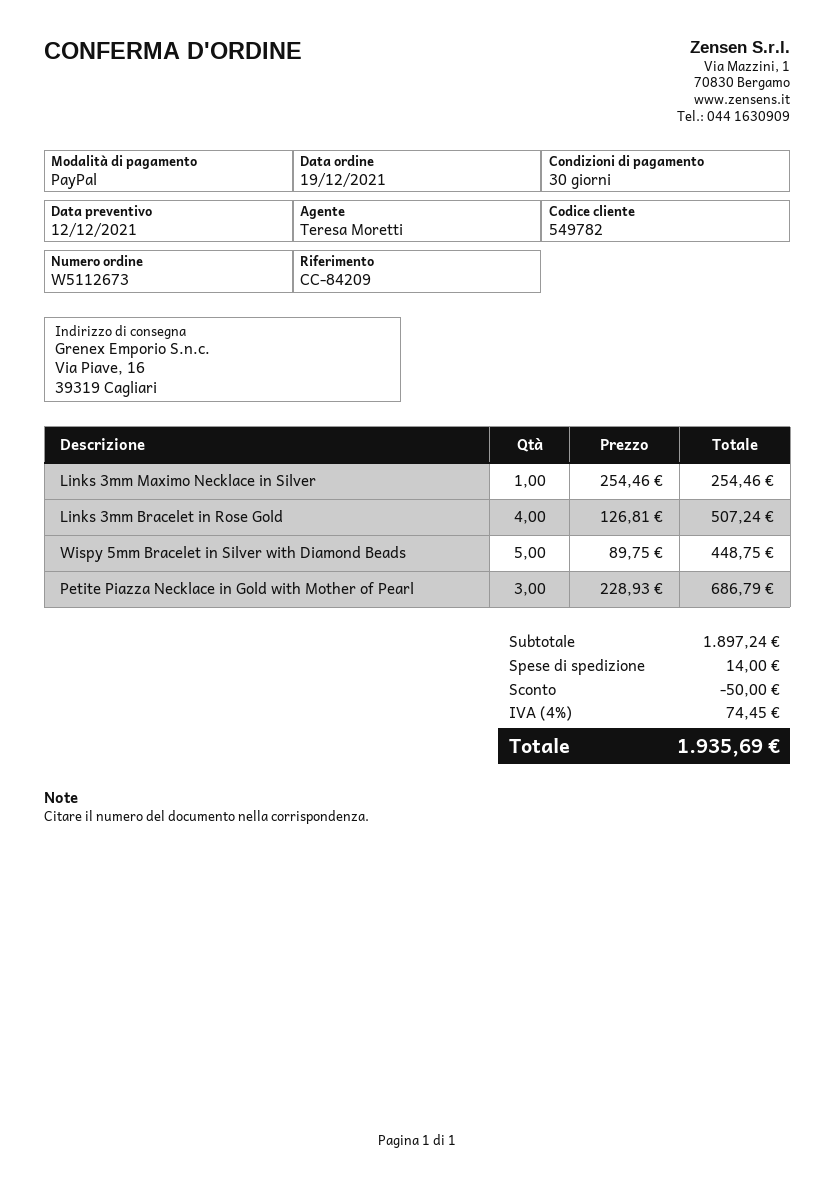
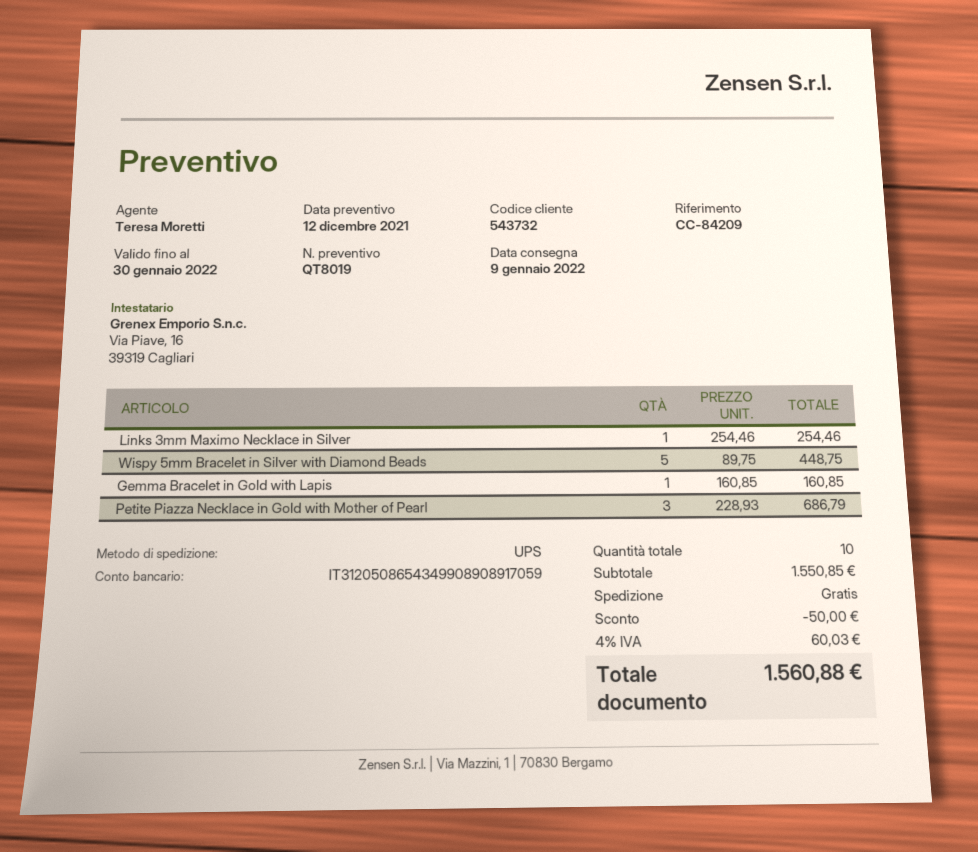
customer number: 549782 -> 543732
Links 3mm Bracelet in Rose Gold: 4 x 126.81 = 507.24 -> none
Gemma Bracelet in Gold with Lapis: none -> 1 x 160.85 = 160.85
subtotal: 1897.24 -> 1550.85
shipping: 14.00 -> 0.00
tax: 4% = 74.45 -> 4% = 60.03
total: 1935.69 -> 1560.88

